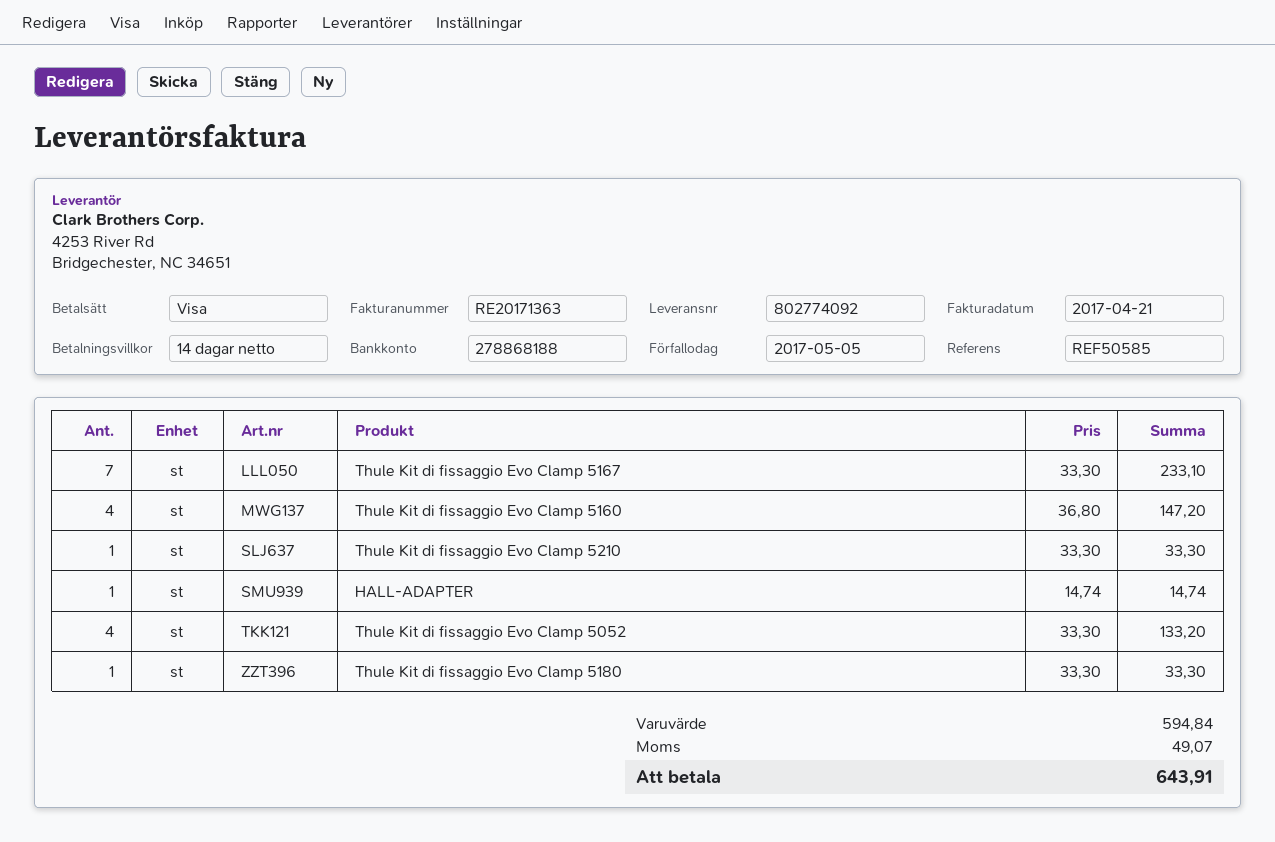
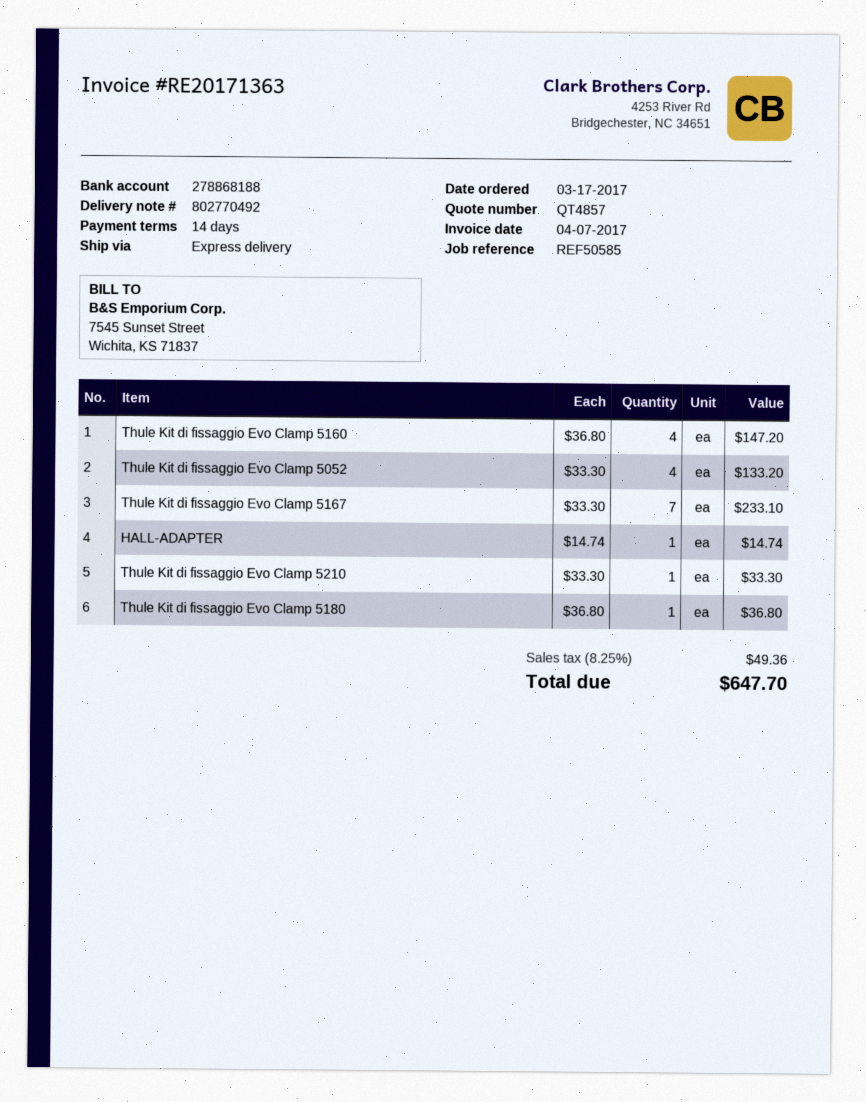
delivery note number: 802774092 -> 802770492
invoice date: 2017-04-21 -> 2017-04-07
Thule Kit di fissaggio Evo Clamp 5180: 1 x 33.30 = 33.30 -> 1 x 36.80 = 36.80
tax: 49.07 -> 49.36
total: 643.91 -> 647.70

